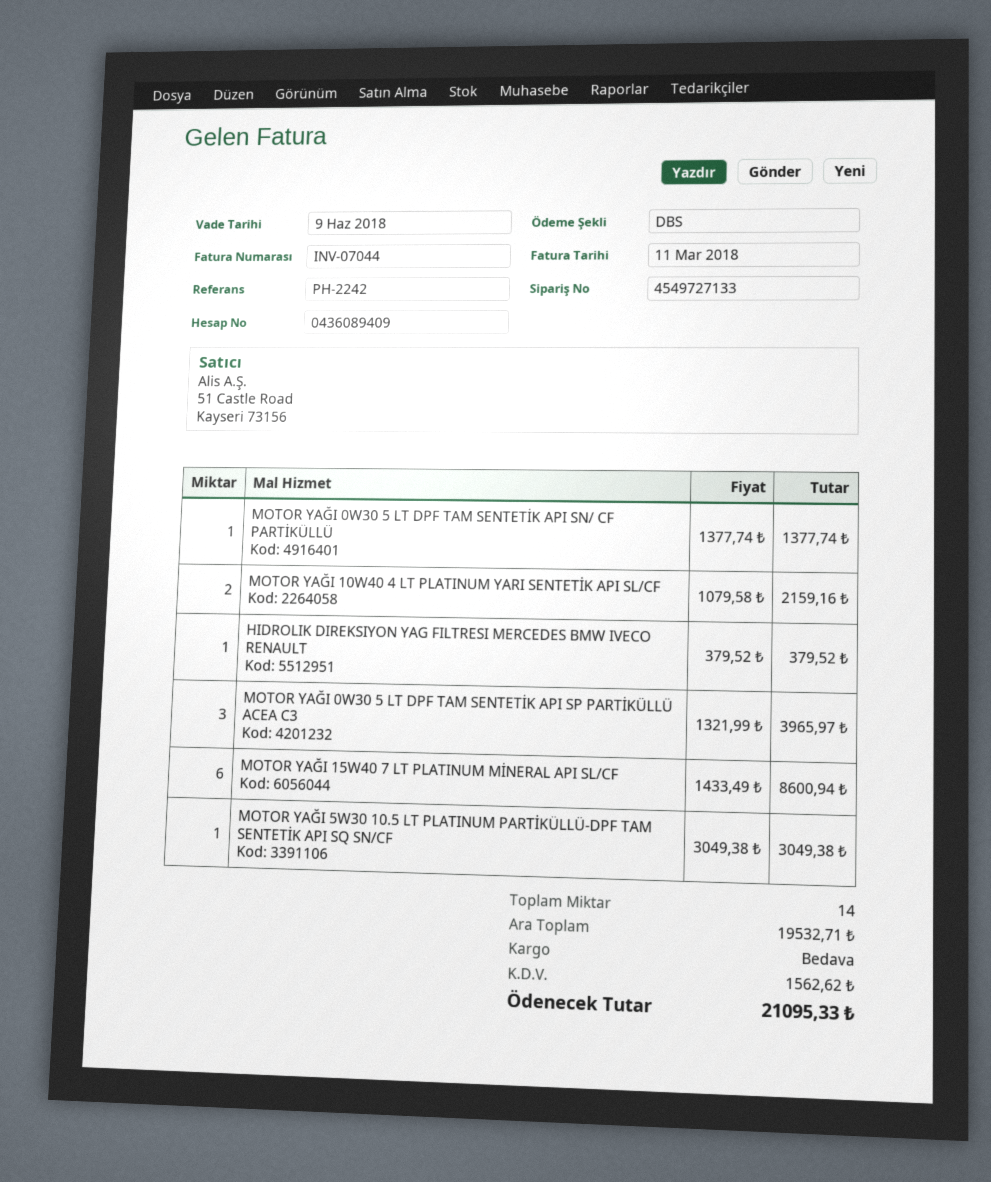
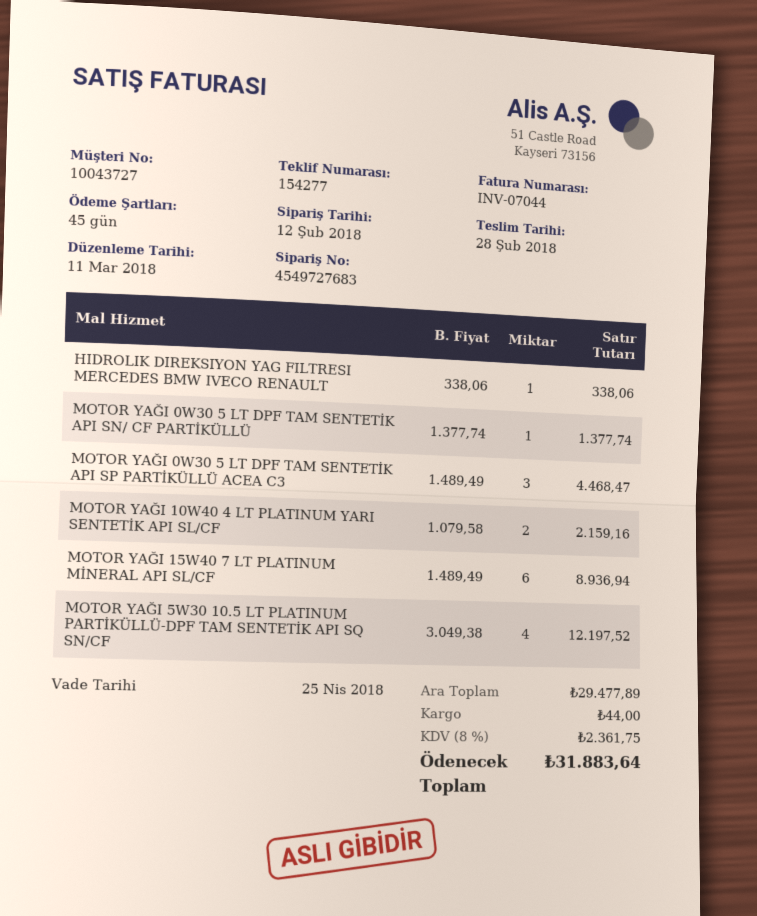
order number: 4549727133 -> 4549727683
due date: 2018-06-09 -> 2018-04-25
HIDROLIK DIREKSIYON YAG FILTRESI MERCEDES BMW IVECO RENAULT: 1 x 379.52 = 379.52 -> 1 x 338.06 = 338.06
MOTOR YAĞI 0W30 5 LT DPF TAM SENTETİK API SP PARTİKÜLLÜ ACEA C3: 3 x 1321.99 = 3965.97 -> 3 x 1489.49 = 4468.47
MOTOR YAĞI 15W40 7 LT PLATINUM MİNERAL API SL/CF: 6 x 1433.49 = 8600.94 -> 6 x 1489.49 = 8936.94
MOTOR YAĞI 5W30 10.5 LT PLATINUM PARTİKÜLLÜ-DPF TAM SENTETİK API SQ SN/CF: 1 x 3049.38 = 3049.38 -> 4 x 3049.38 = 12197.52
subtotal: 19532.71 -> 29477.89
shipping: 0.00 -> 44.00
tax: 1562.62 -> 2361.75
total: 21095.33 -> 31883.64

